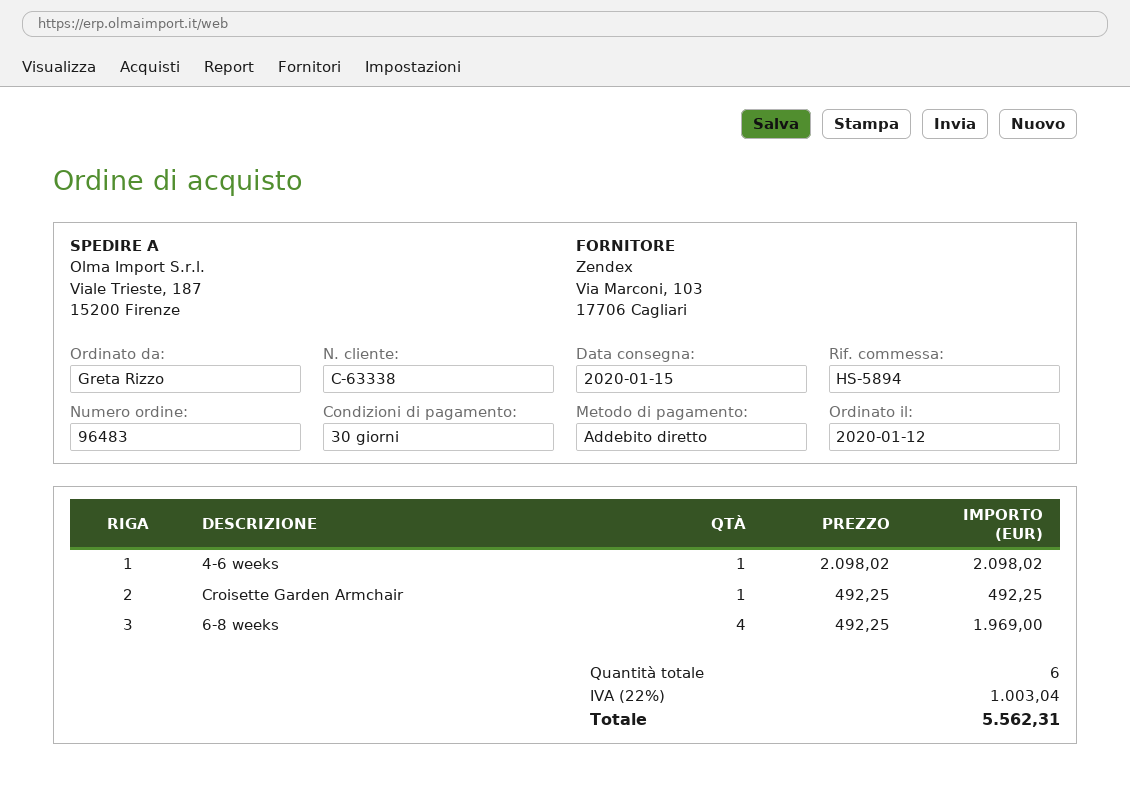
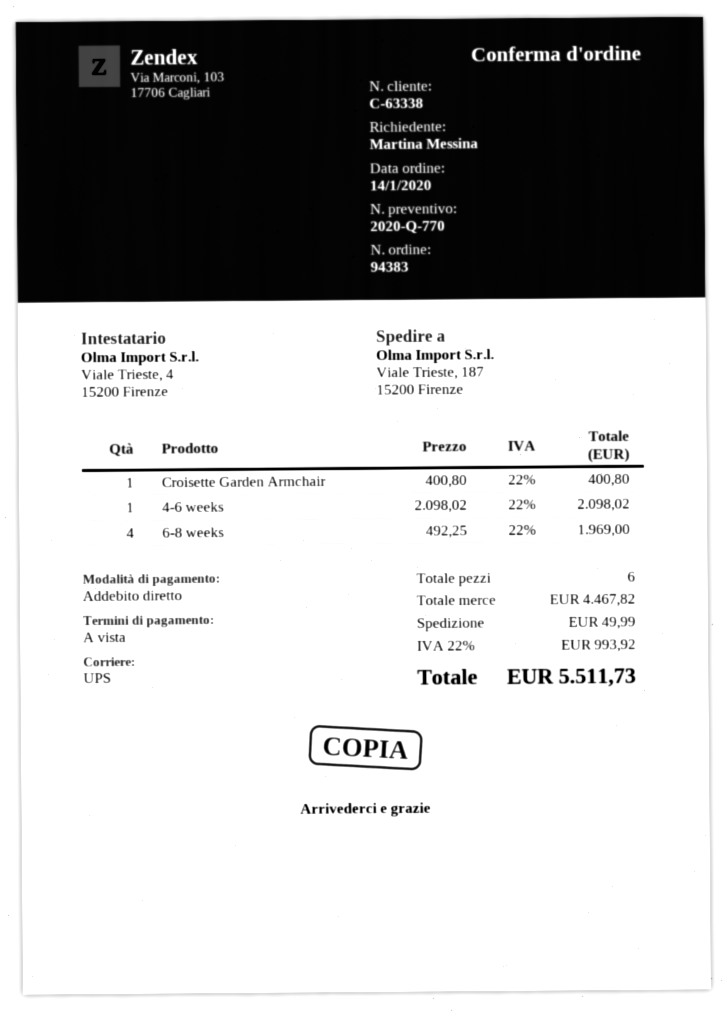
order number: 96483 -> 94383
order date: 2020-01-12 -> 2020-01-14
payment terms: 30 days -> on receipt
ordered by: Greta Rizzo -> Martina Messina
Croisette Garden Armchair: 1 x 492.25 = 492.25 -> 1 x 400.80 = 400.80
shipping: none -> 49.99
tax: 22% = 1003.04 -> 22% = 993.92
total: 5562.31 -> 5511.73

